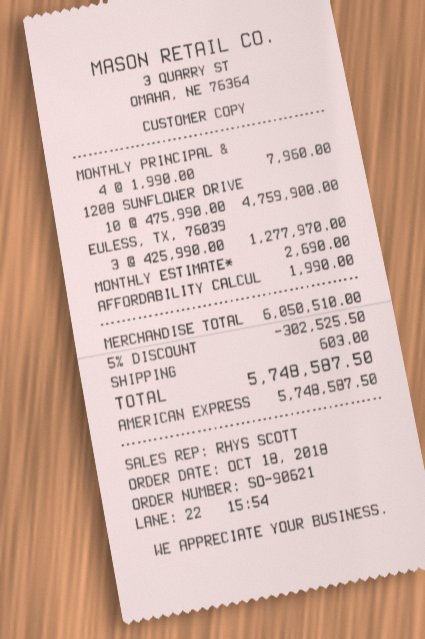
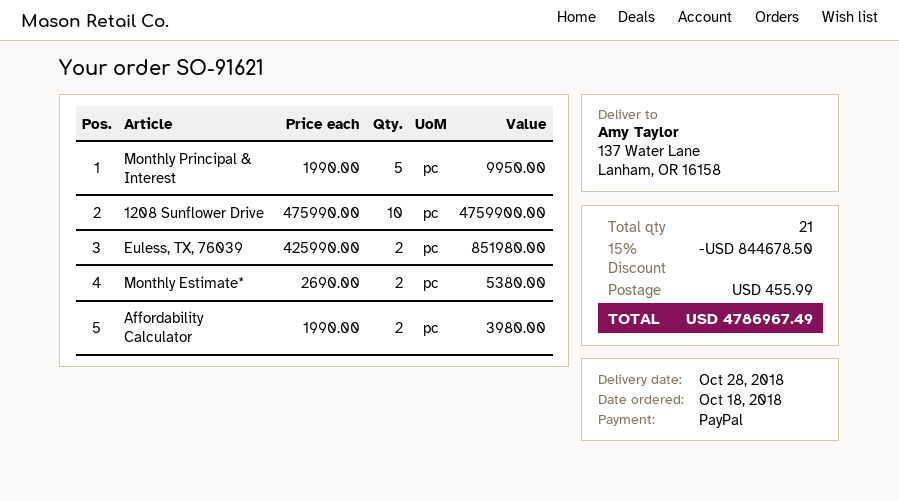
order number: SO-90621 -> SO-91621
payment method: American Express -> PayPal
MONTHLY PRINCIPAL &: 4 x 1990.00 = 7960.00 -> 5 x 1990.00 = 9950.00
EULESS, TX, 76039: 3 x 425990.00 = 1277970.00 -> 2 x 425990.00 = 851980.00
MONTHLY ESTIMATE*: 1 x 2690.00 = 2690.00 -> 2 x 2690.00 = 5380.00
AFFORDABILITY CALCUL: 1 x 1990.00 = 1990.00 -> 2 x 1990.00 = 3980.00
discount: 5% = 302525.50 -> 15% = 844678.50
shipping: 603.00 -> 455.99
total: 5748587.50 -> 4786967.49

